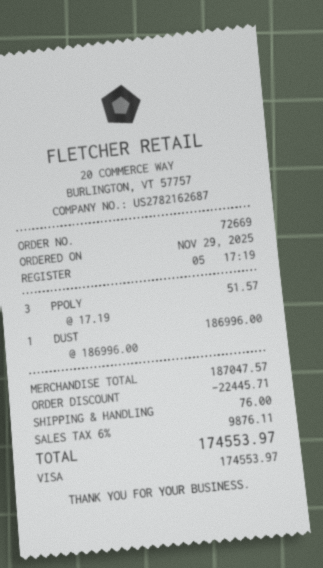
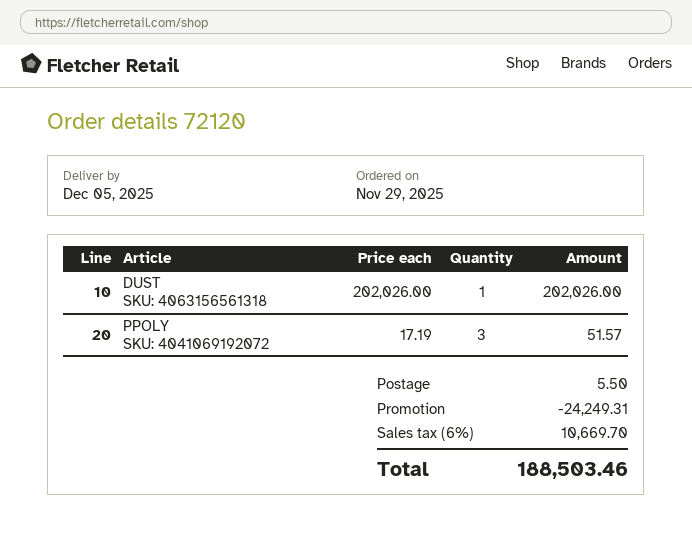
order number: 72669 -> 72120
DUST: 1 x 186996.00 = 186996.00 -> 1 x 202026.00 = 202026.00
discount: 22445.71 -> 24249.31
shipping: 76.00 -> 5.50
tax: 6% = 9876.11 -> 6% = 10669.70
total: 174553.97 -> 188503.46

